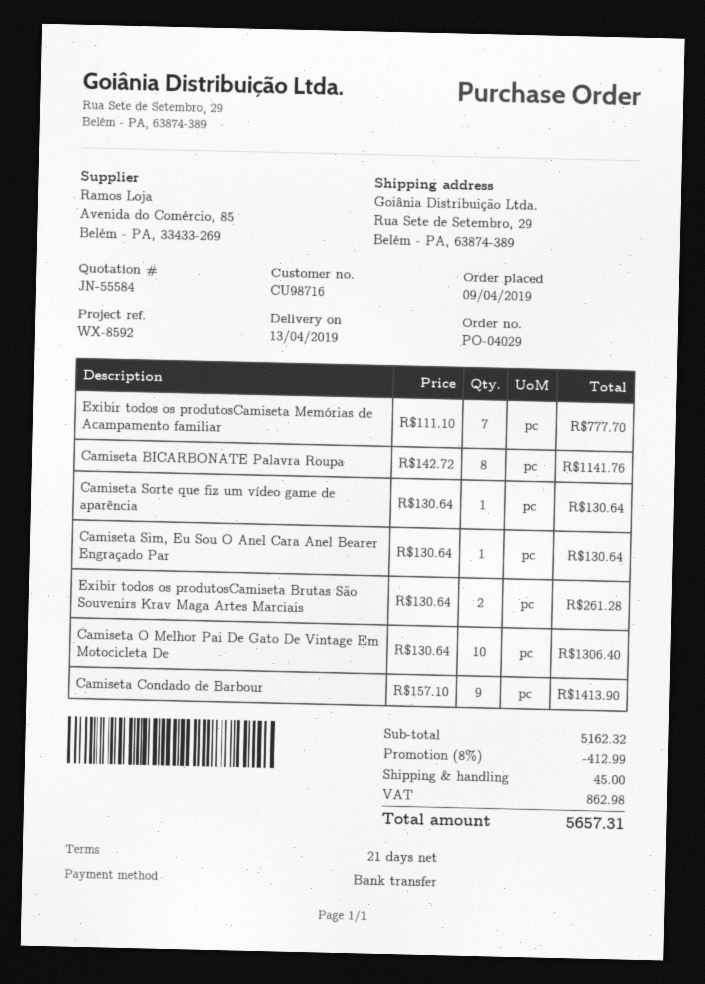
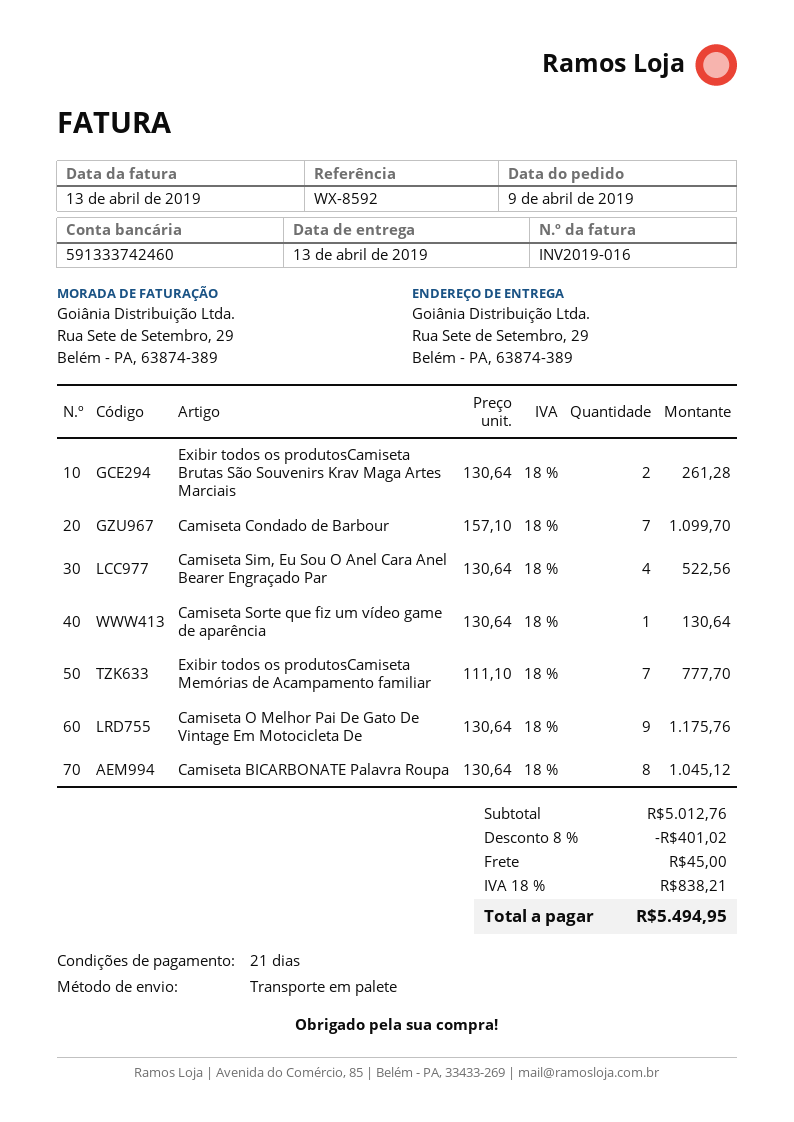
Camiseta BICARBONATE Palavra Roupa: 8 x 142.72 = 1141.76 -> 8 x 130.64 = 1045.12
Camiseta Sim, Eu Sou O Anel Cara Anel Bearer Engraçado Par: 1 x 130.64 = 130.64 -> 4 x 130.64 = 522.56
Camiseta O Melhor Pai De Gato De Vintage Em Motocicleta De: 10 x 130.64 = 1306.40 -> 9 x 130.64 = 1175.76
Camiseta Condado de Barbour: 9 x 157.10 = 1413.90 -> 7 x 157.10 = 1099.70
subtotal: 5162.32 -> 5012.76
discount: 8% = 412.99 -> 8% = 401.02
tax: 862.98 -> 838.21
total: 5657.31 -> 5494.95

